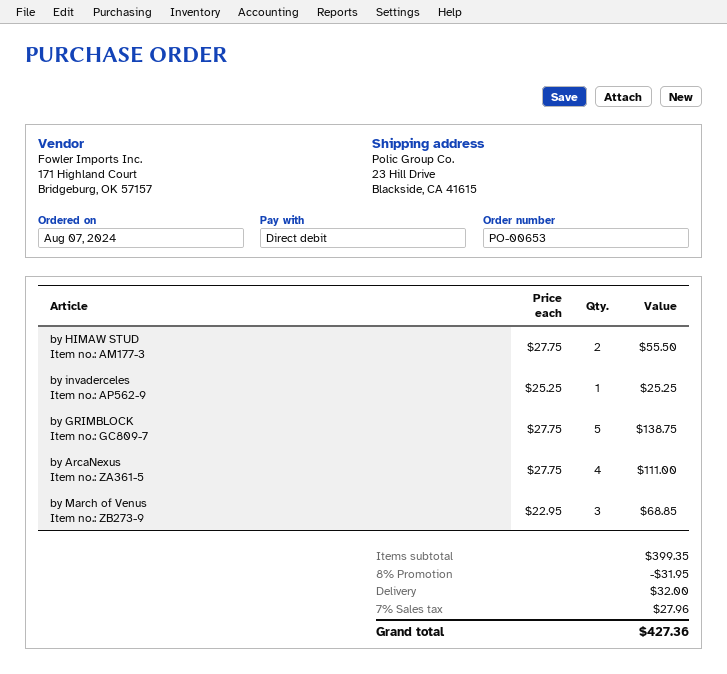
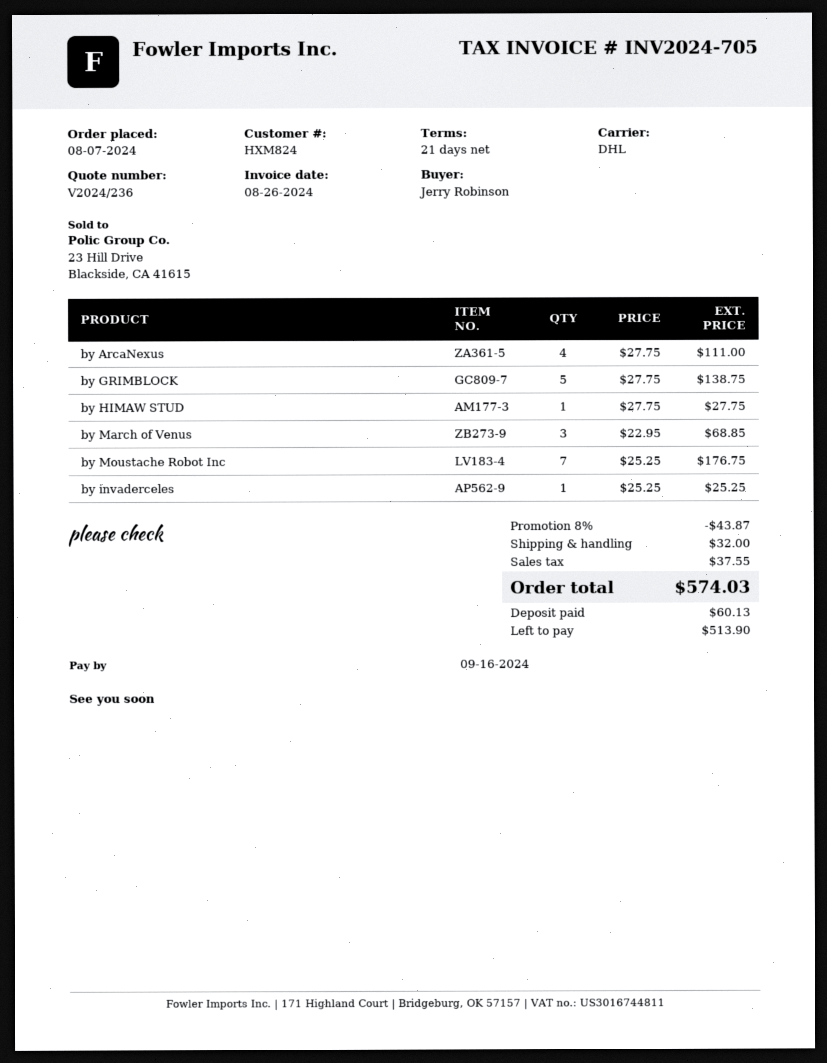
by HIMAW STUD: 2 x 27.75 = 55.50 -> 1 x 27.75 = 27.75
by Moustache Robot Inc: none -> 7 x 25.25 = 176.75
discount: 8% = 31.95 -> 8% = 43.87
tax: 27.96 -> 37.55
total: 427.36 -> 574.03

